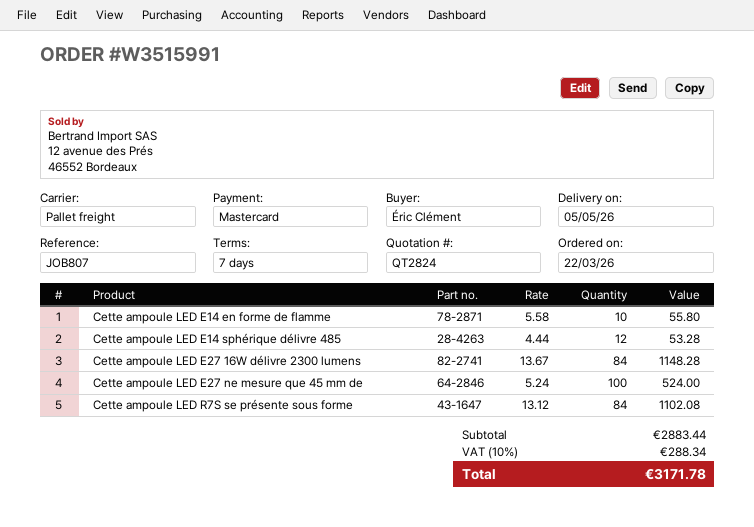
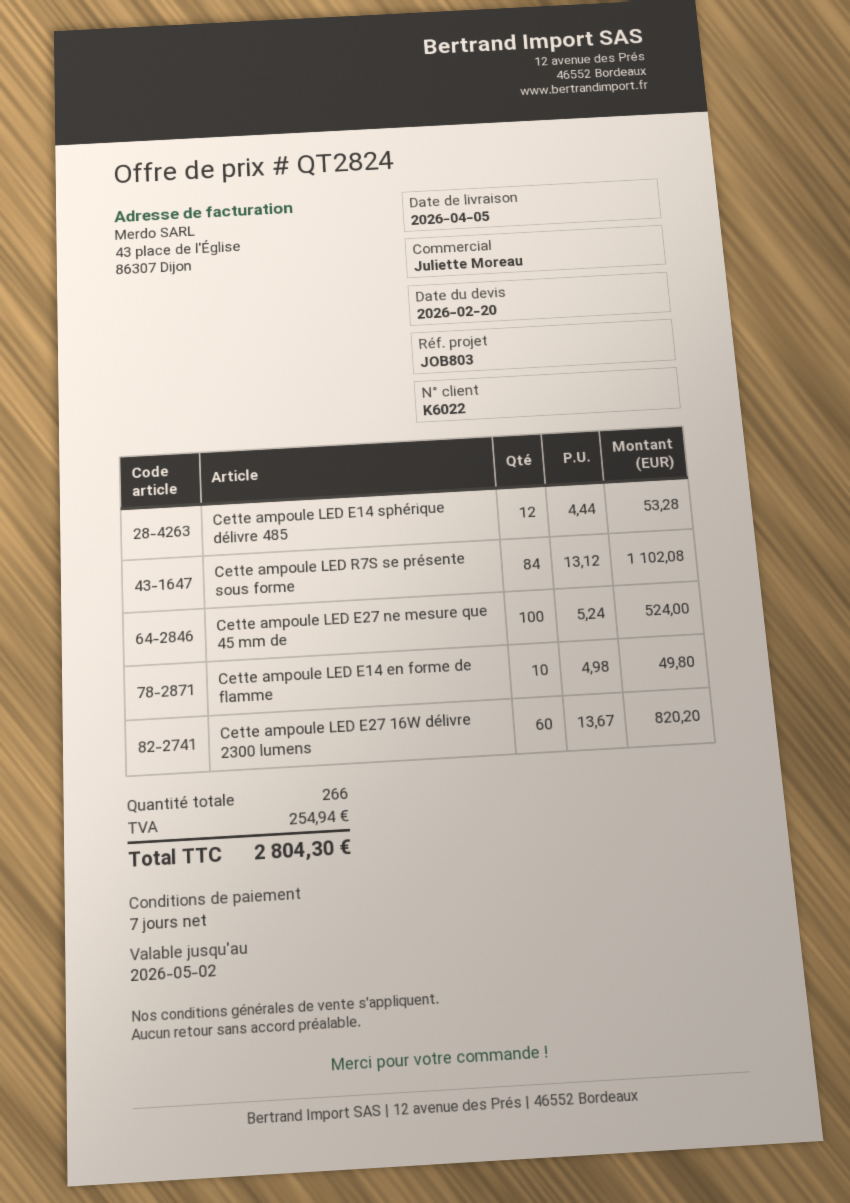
delivery date: 2026-05-05 -> 2026-04-05
reference: JOB807 -> JOB803
Cette ampoule LED E14 en forme de flamme: 10 x 5.58 = 55.80 -> 10 x 4.98 = 49.80
Cette ampoule LED E27 16W délivre 2300 lumens: 84 x 13.67 = 1148.28 -> 60 x 13.67 = 820.20
tax: 288.34 -> 254.94
total: 3171.78 -> 2804.30

